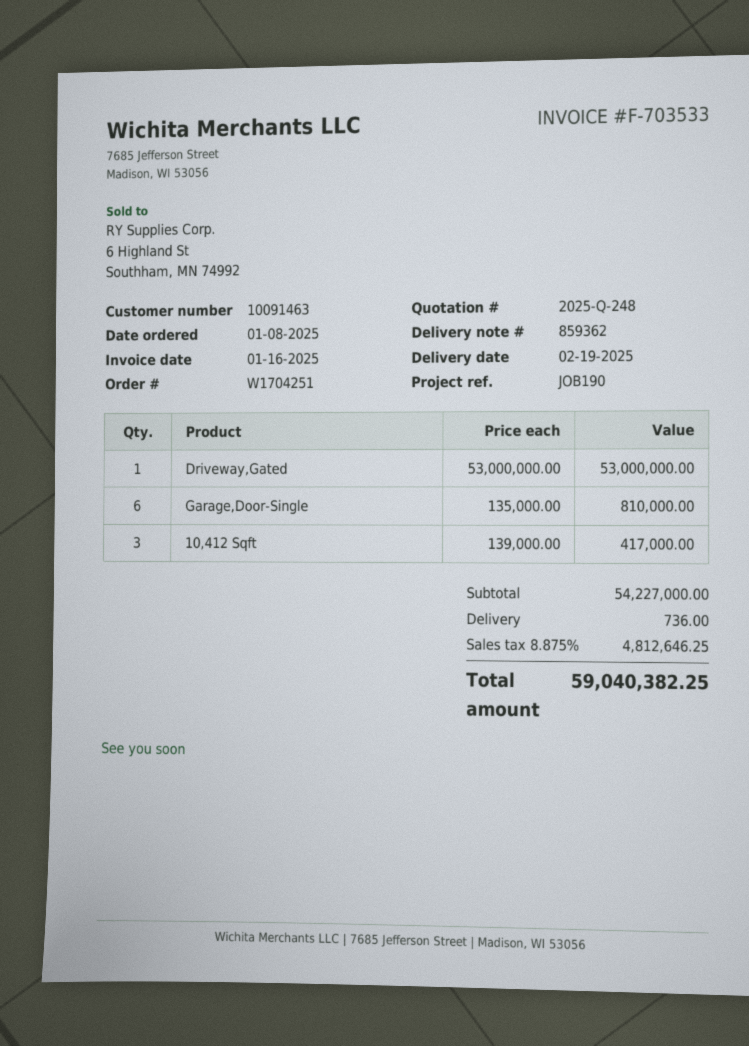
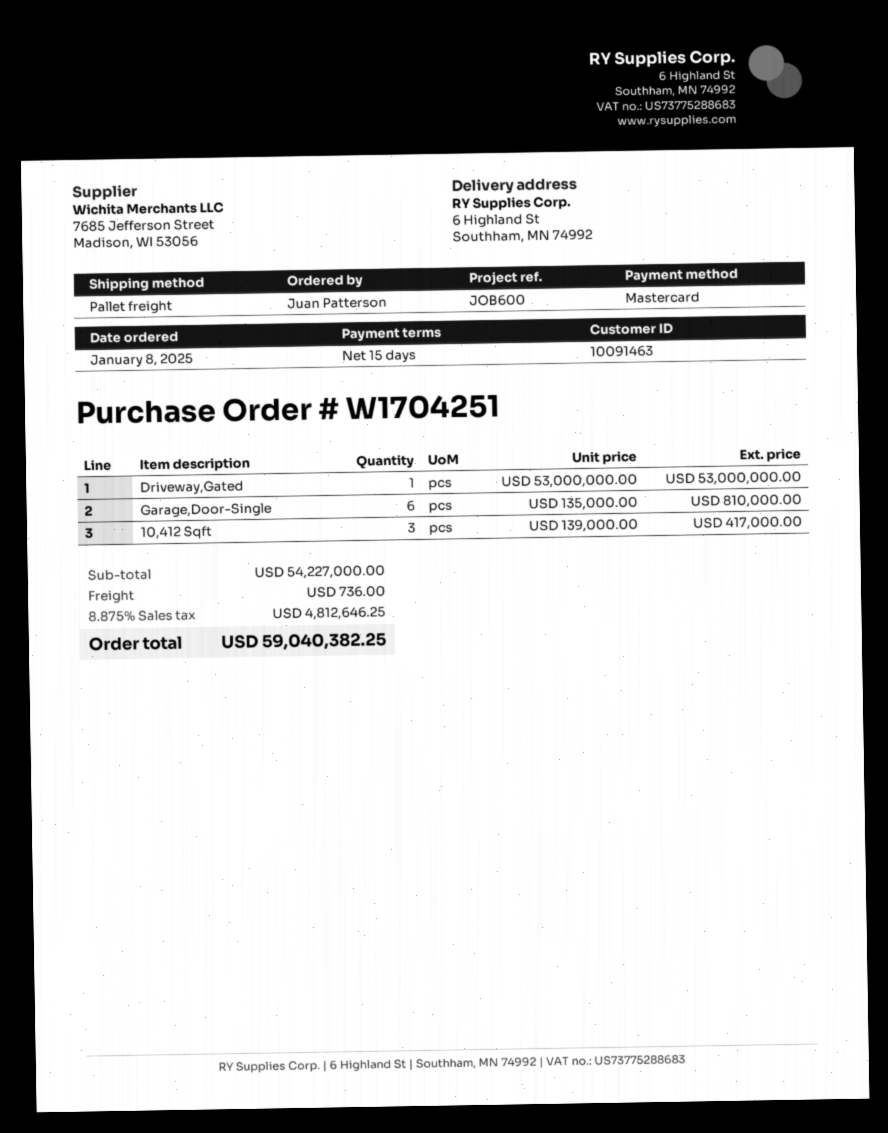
reference: JOB190 -> JOB600

